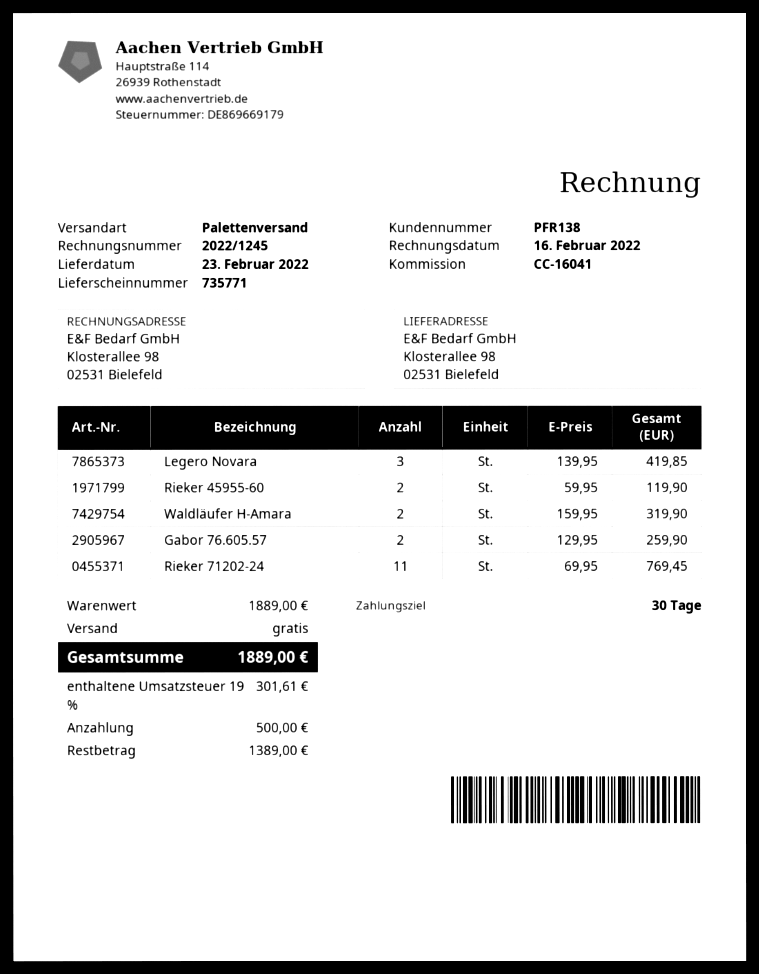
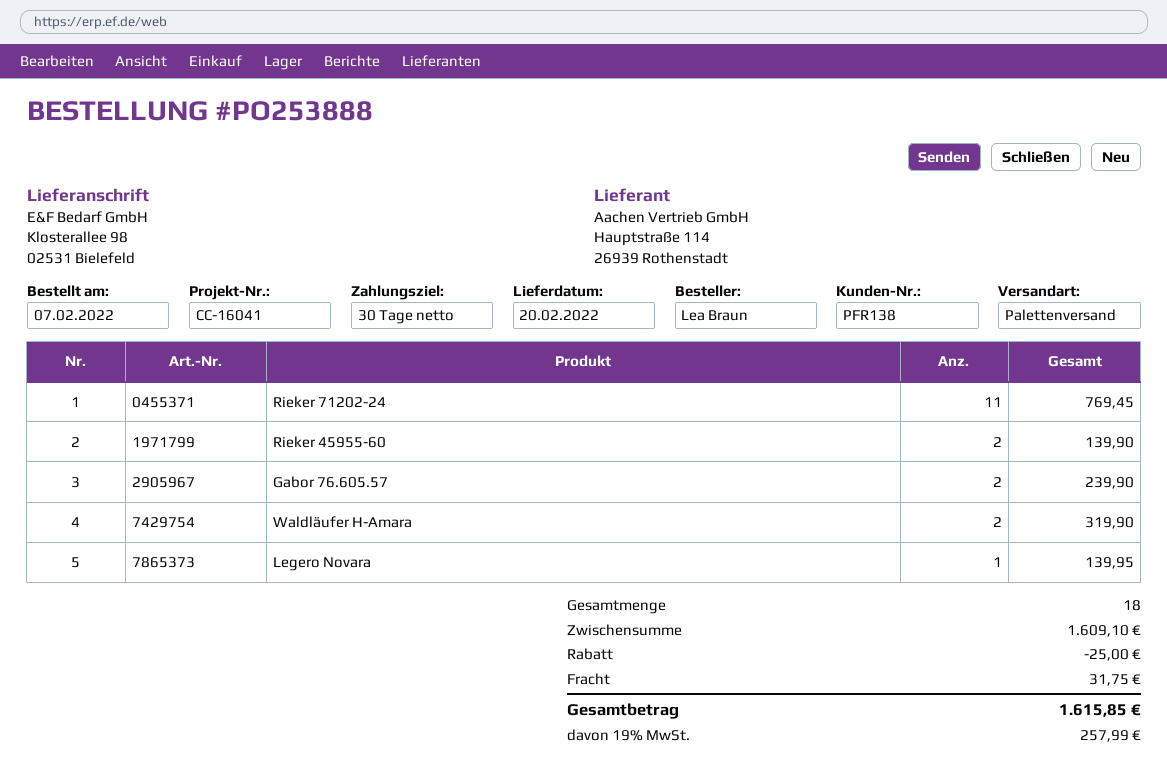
delivery date: 2022-02-23 -> 2022-02-20
Legero Novara: 3 for 419.85 -> 1 for 139.95
Rieker 45955-60: 2 for 119.90 -> 2 for 139.90
Gabor 76.605.57: 2 for 259.90 -> 2 for 239.90
subtotal: 1889.00 -> 1609.10
discount: none -> 25.00
shipping: 0.00 -> 31.75
tax: 19% = 301.61 -> 19% = 257.99
total: 1889.00 -> 1615.85

